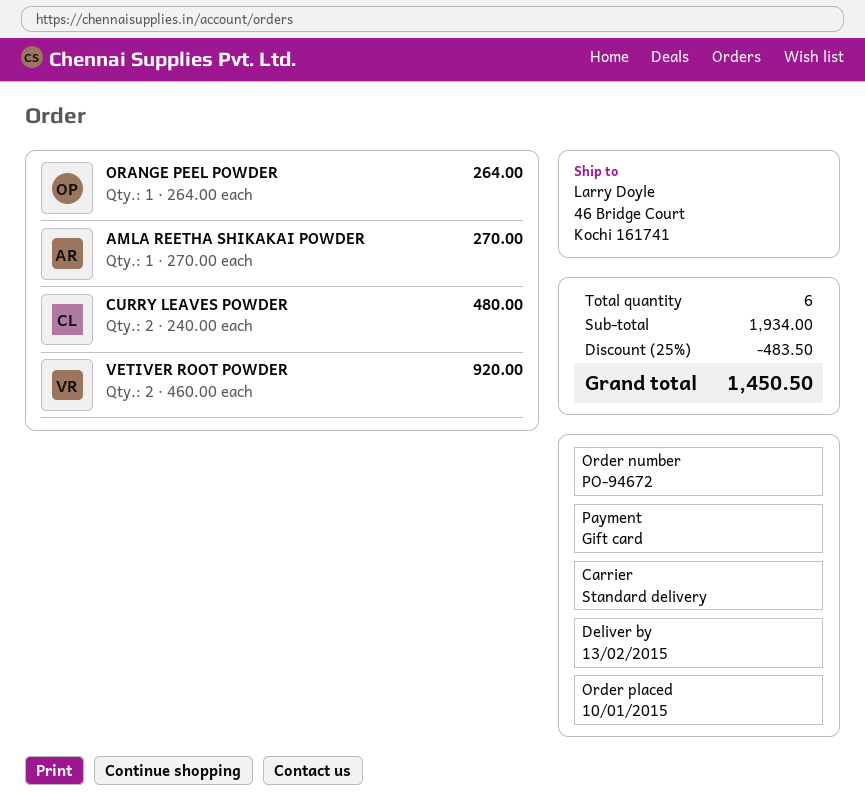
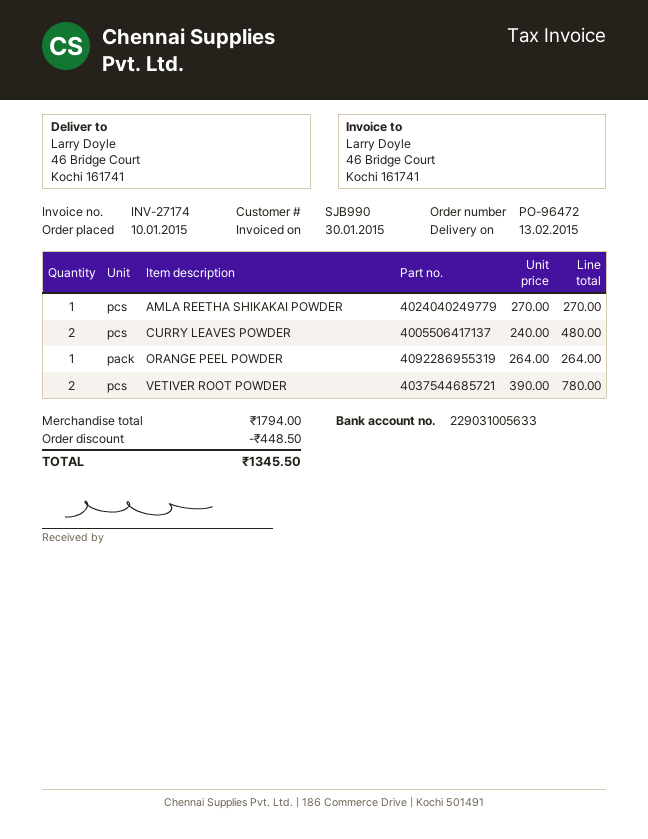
order number: PO-94672 -> PO-96472
VETIVER ROOT POWDER: 2 x 460.00 = 920.00 -> 2 x 390.00 = 780.00
subtotal: 1934.00 -> 1794.00
discount: 483.50 -> 448.50
total: 1450.50 -> 1345.50

